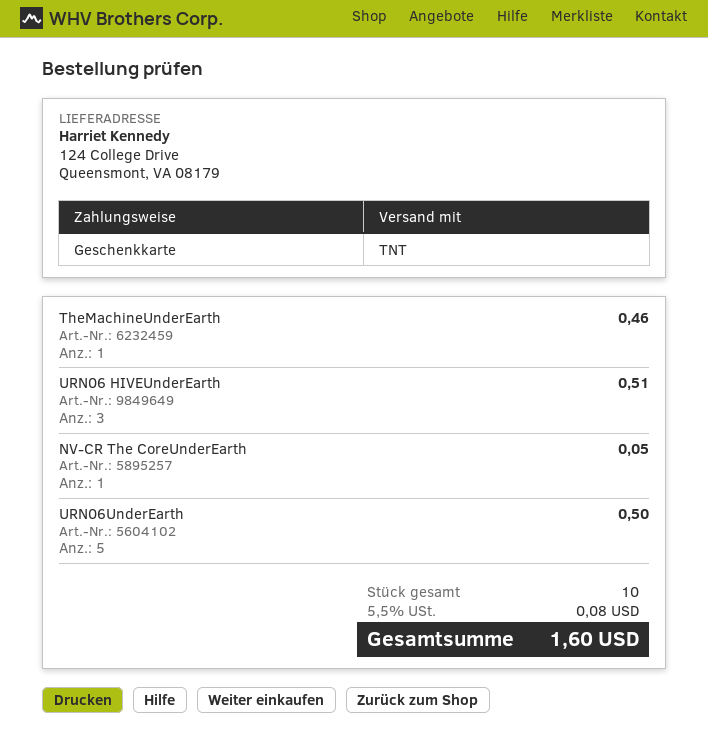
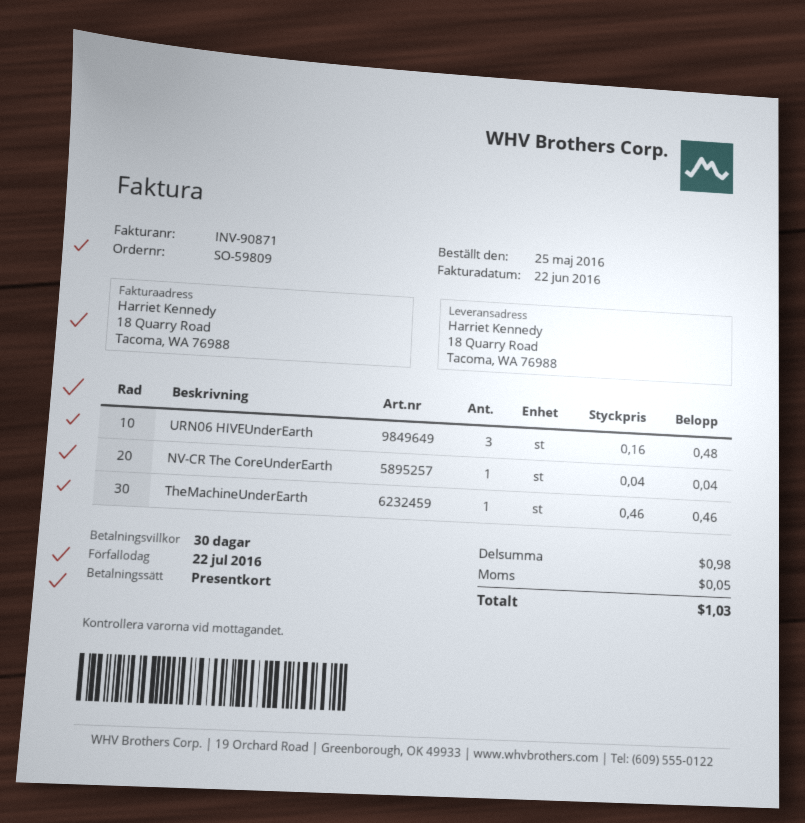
ship to: 124 College Drive, Queensmont, VA 08179 -> 18 Quarry Road, Tacoma, WA 76988
URN06 HIVEUnderEarth: 3 for 0.51 -> 3 for 0.48
NV-CR The CoreUnderEarth: 1 for 0.05 -> 1 for 0.04
URN06UnderEarth: 5 for 0.50 -> none
tax: 0.08 -> 0.05
total: 1.60 -> 1.03

